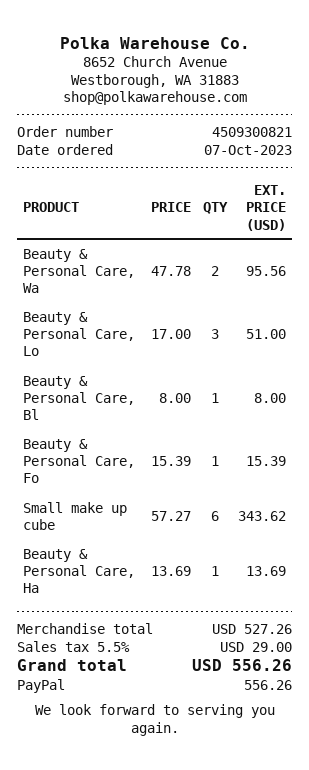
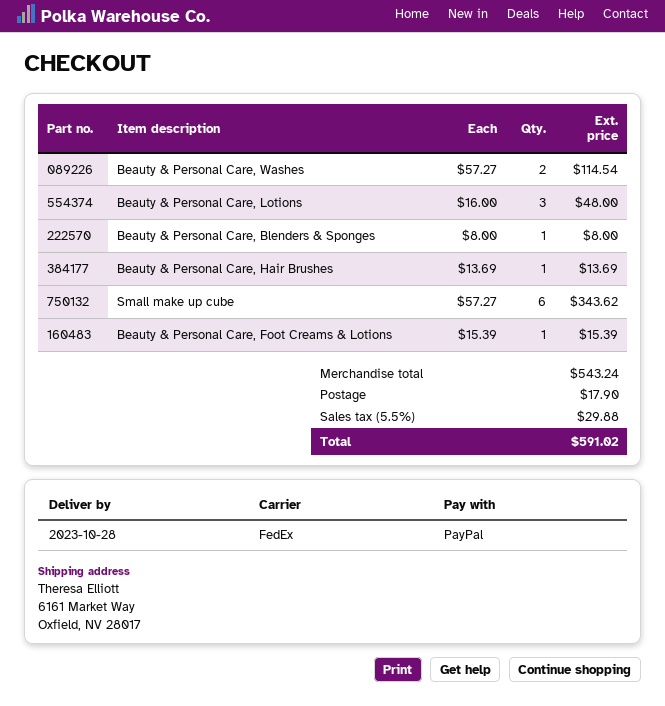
Beauty & Personal Care, Wa: 2 x 47.78 = 95.56 -> 2 x 57.27 = 114.54
Beauty & Personal Care, Lo: 3 x 17.00 = 51.00 -> 3 x 16.00 = 48.00
subtotal: 527.26 -> 543.24
shipping: none -> 17.90
tax: 5.5% = 29.00 -> 5.5% = 29.88
total: 556.26 -> 591.02

